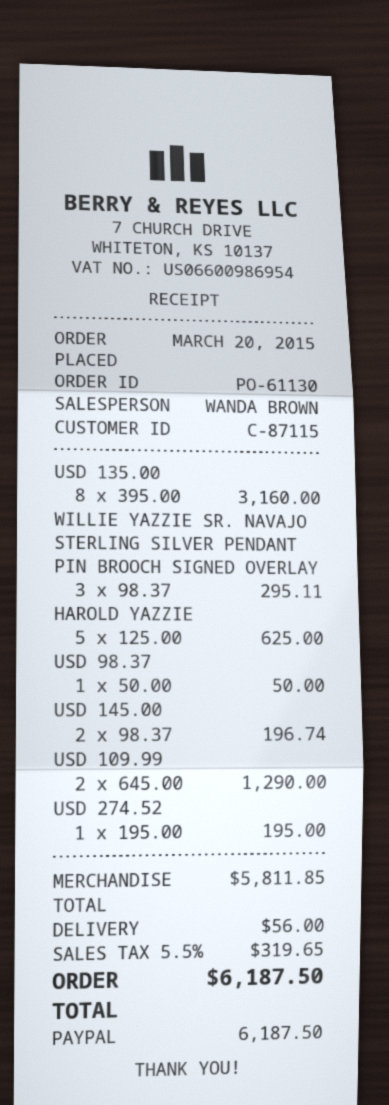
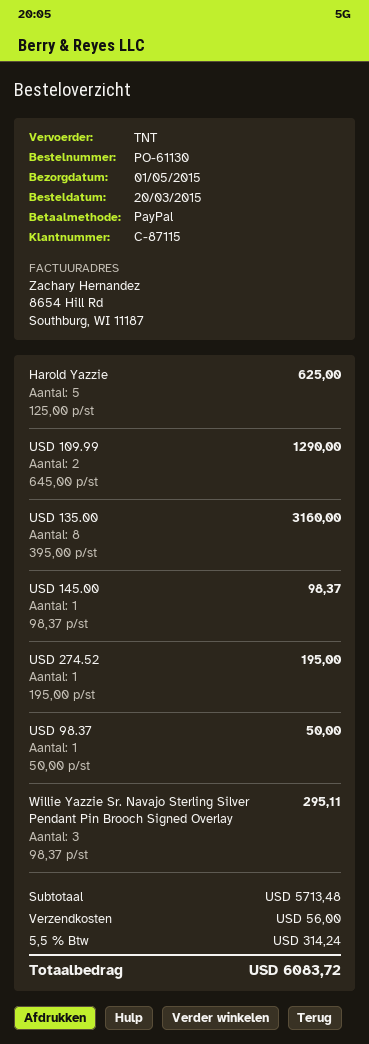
USD 145.00: 2 x 98.37 = 196.74 -> 1 x 98.37 = 98.37
subtotal: 5811.85 -> 5713.48
tax: 5.5% = 319.65 -> 5.5% = 314.24
total: 6187.50 -> 6083.72

